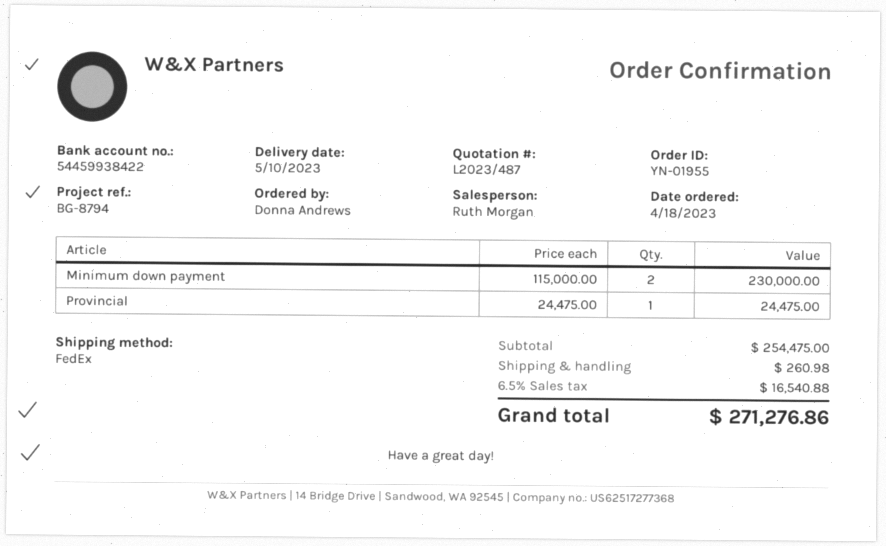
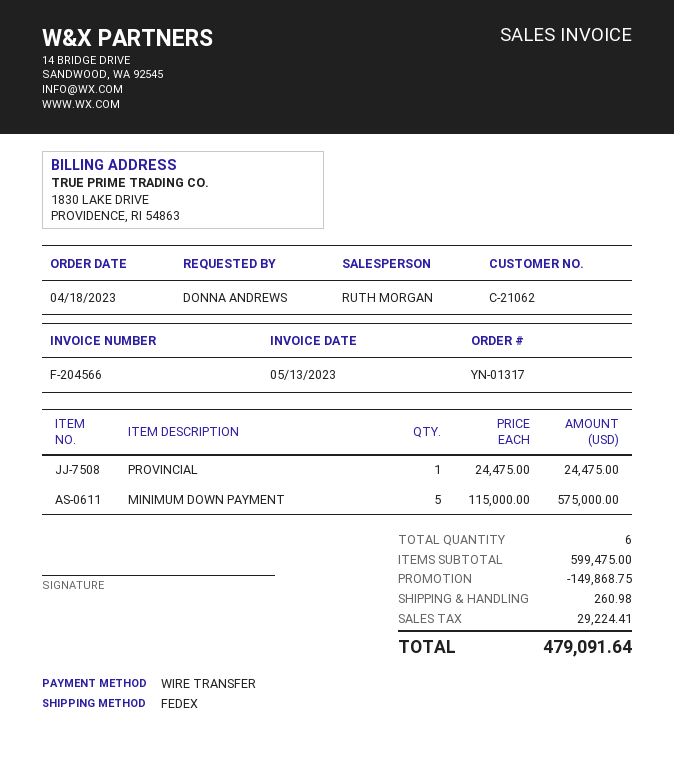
order number: YN-01955 -> YN-01317
Minimum down payment: 2 x 115000.00 = 230000.00 -> 5 x 115000.00 = 575000.00
subtotal: 254475.00 -> 599475.00
discount: none -> 149868.75
tax: 16540.88 -> 29224.41
total: 271276.86 -> 479091.64

